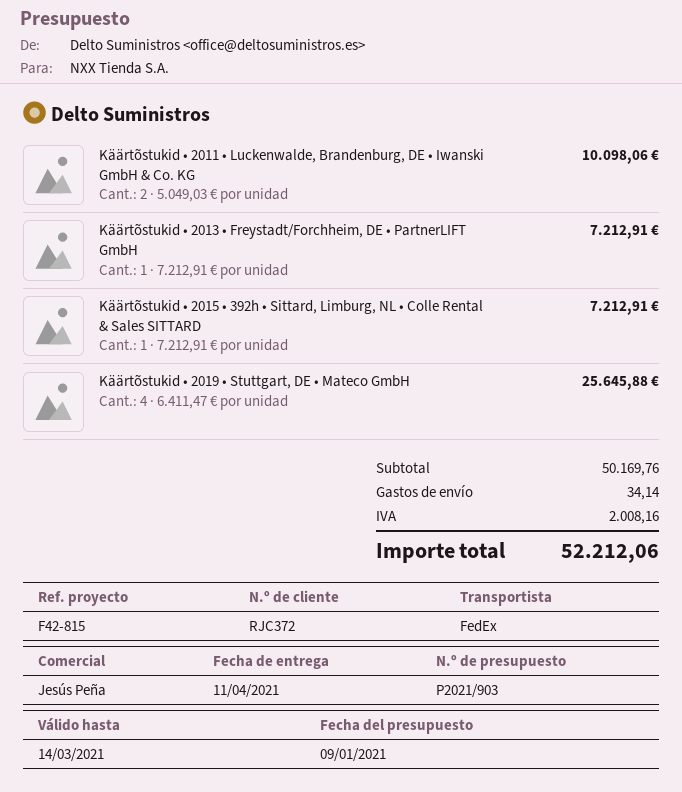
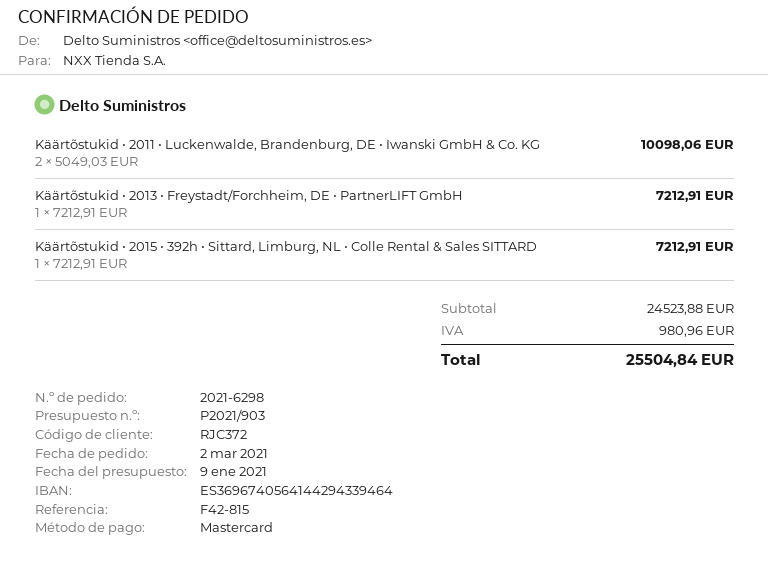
Käärtõstukid • 2019 • Stuttgart, DE • Mateco GmbH: 4 x 6411.47 = 25645.88 -> none
subtotal: 50169.76 -> 24523.88
shipping: 34.14 -> none
tax: 2008.16 -> 980.96
total: 52212.06 -> 25504.84

